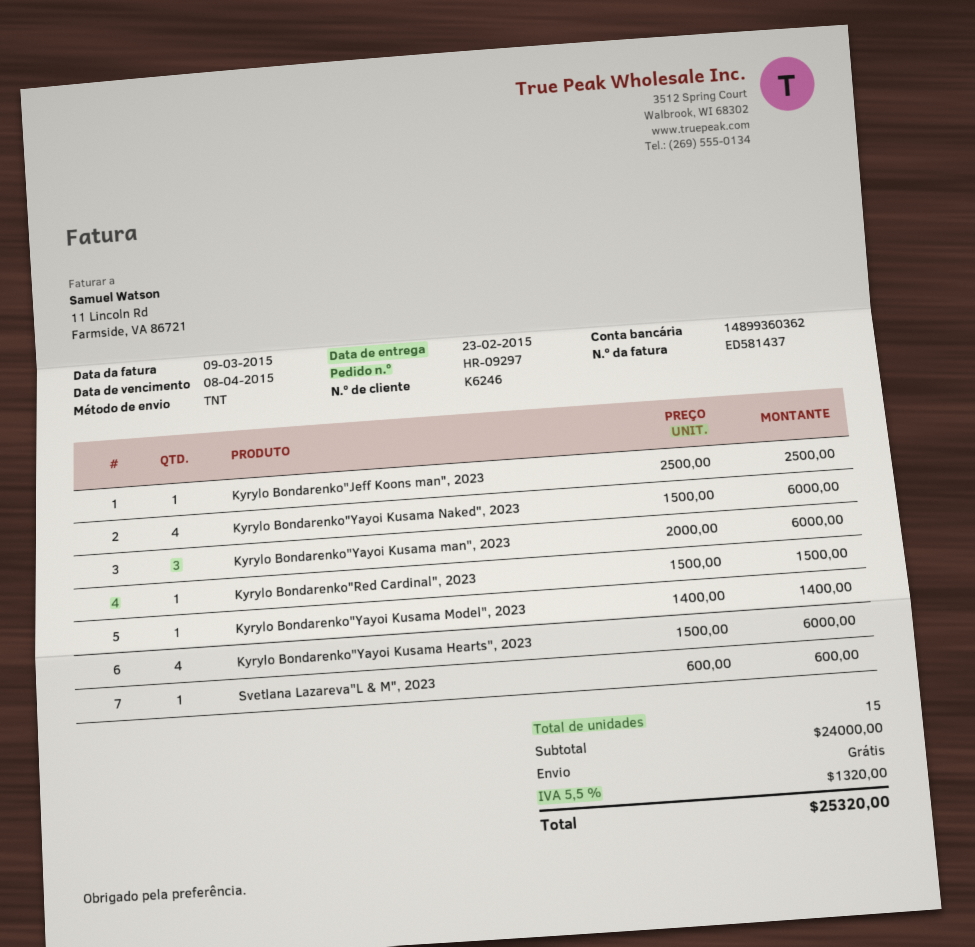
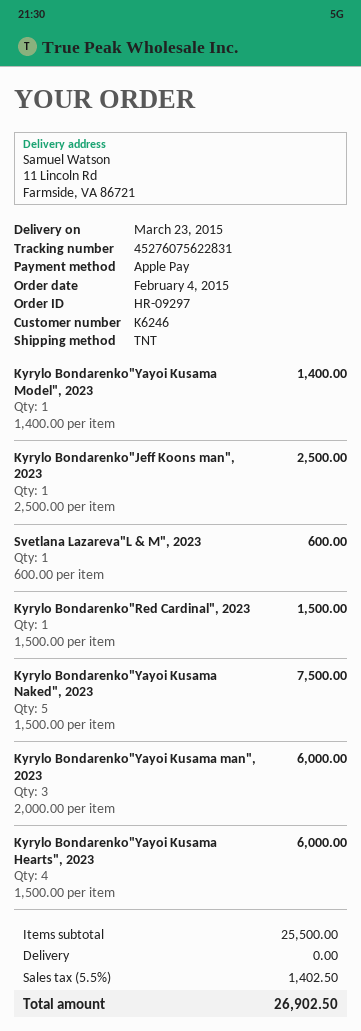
delivery date: 2015-02-23 -> 2015-03-23
Kyrylo Bondarenko"Yayoi Kusama Naked", 2023: 4 x 1500.00 = 6000.00 -> 5 x 1500.00 = 7500.00
subtotal: 24000.00 -> 25500.00
tax: 5.5% = 1320.00 -> 5.5% = 1402.50
total: 25320.00 -> 26902.50

